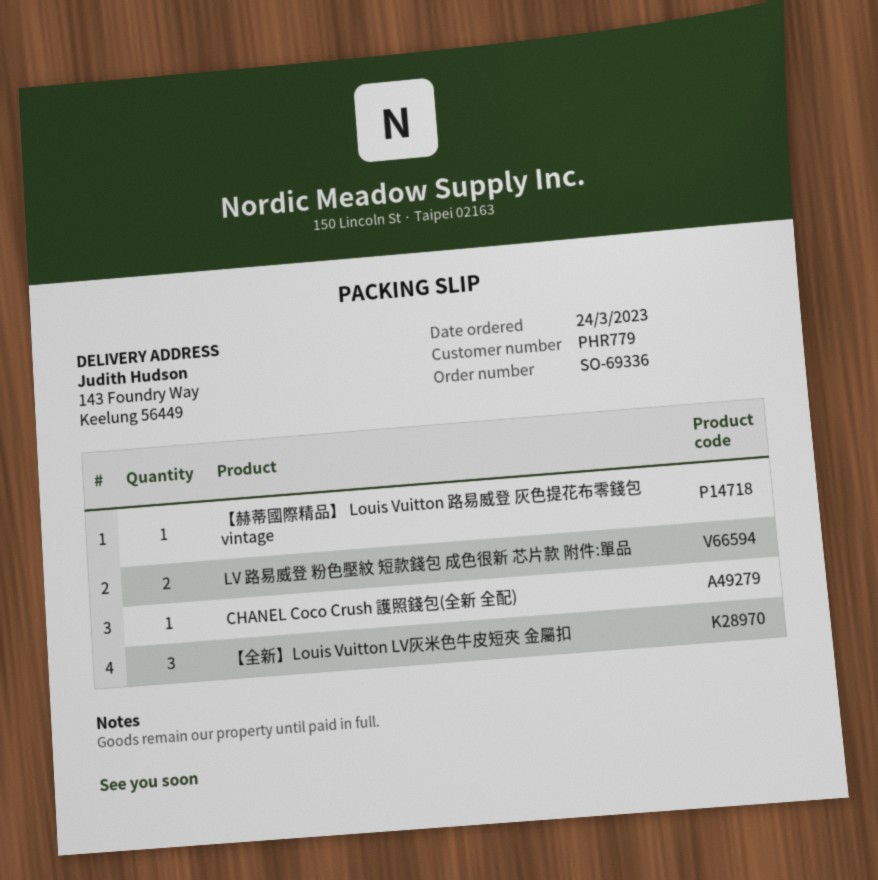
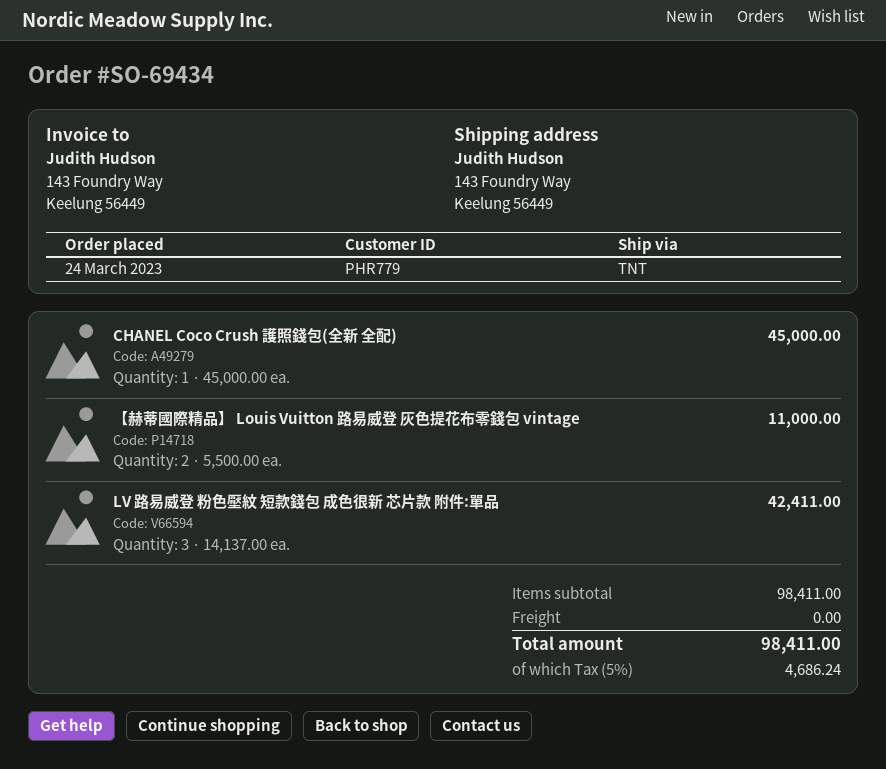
order number: SO-69336 -> SO-69434
【赫蒂國際精品】 Louis Vuitton 路易威登 灰色提花布零錢包 vintage: 1 -> 2
LV 路易威登 粉色壓紋 短款錢包 成色很新 芯片款 附件:單品: 2 -> 3
【全新】Louis Vuitton LV灰米色牛皮短夾 金屬扣: 3 -> none

